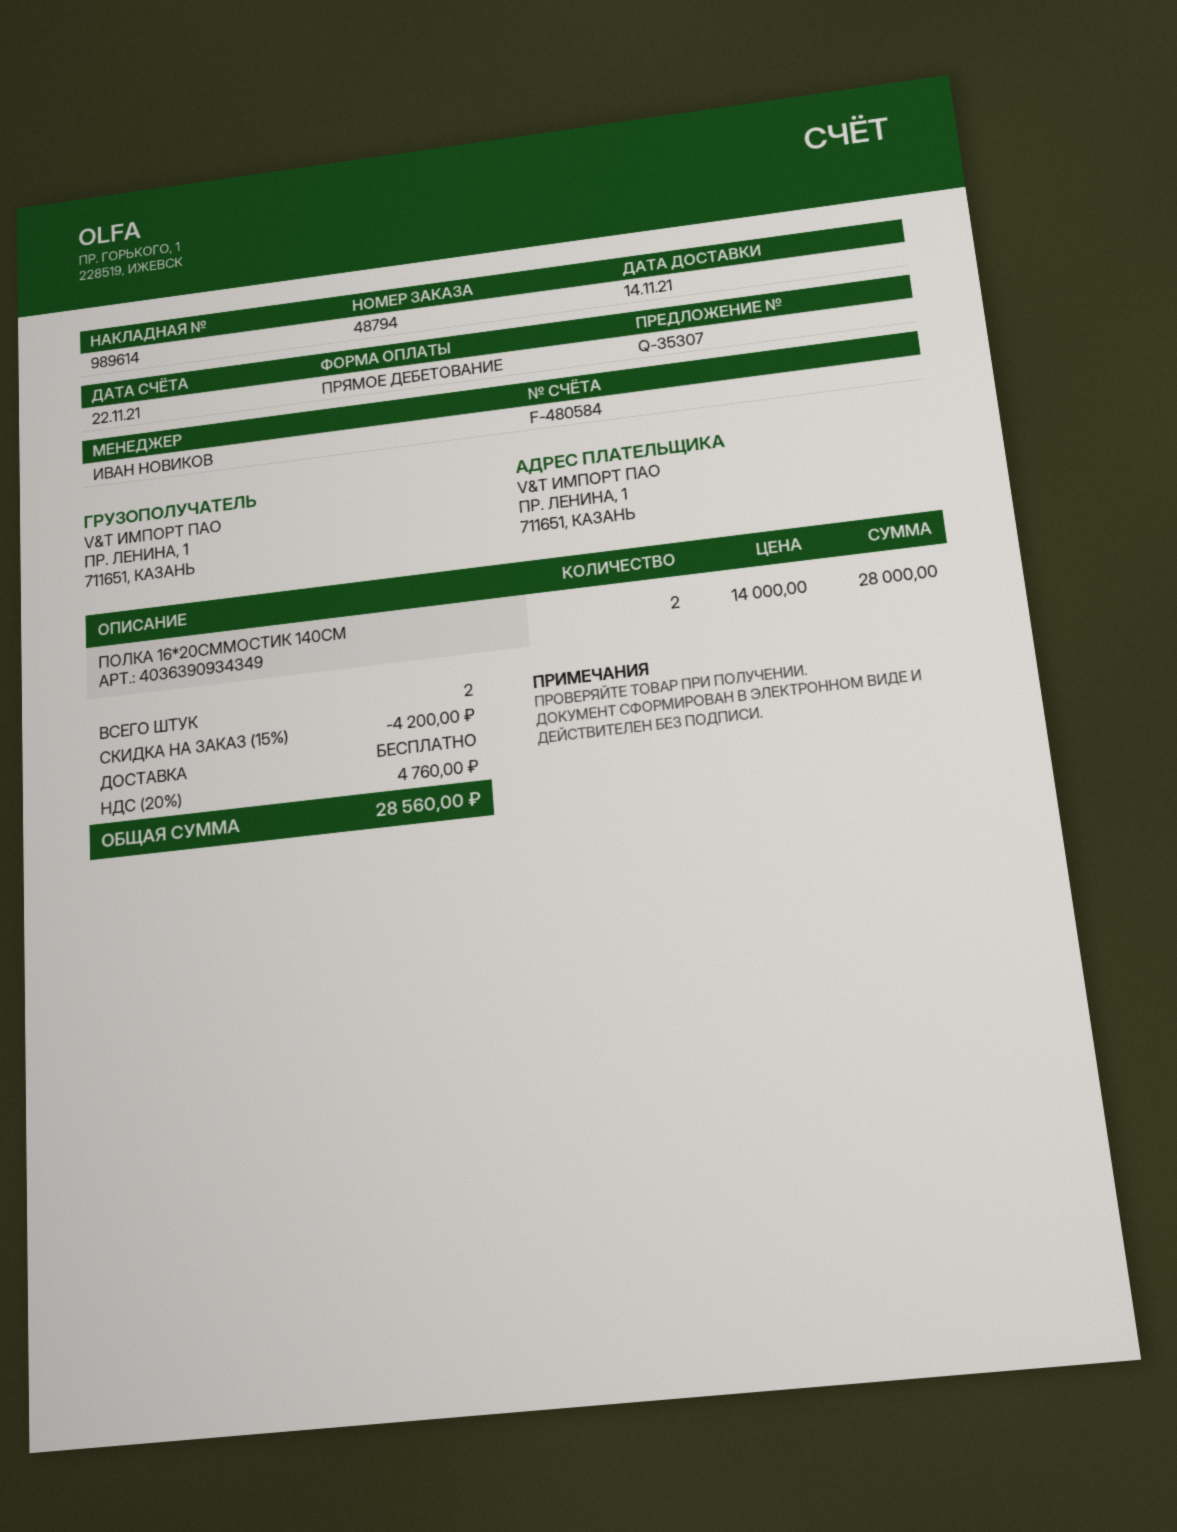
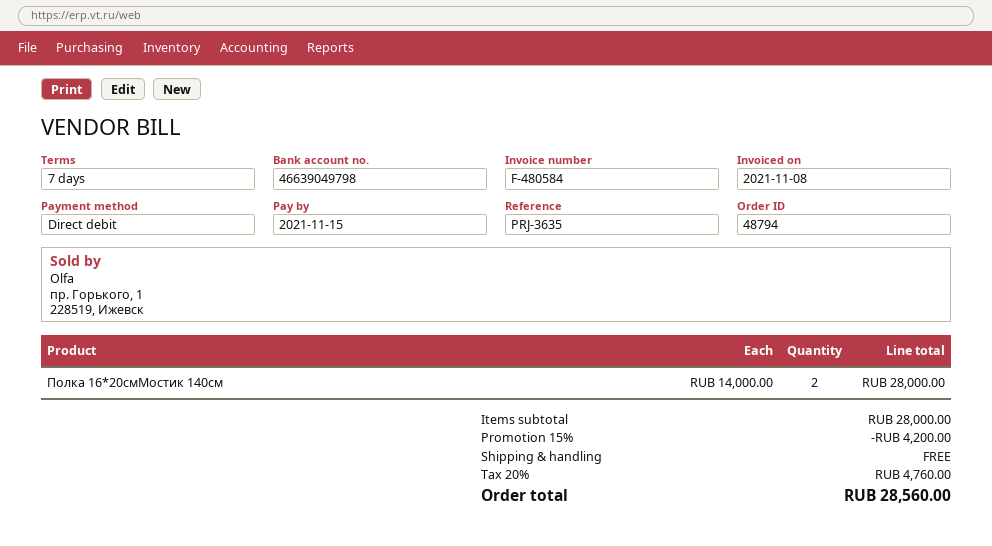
invoice date: 2021-11-22 -> 2021-11-08

